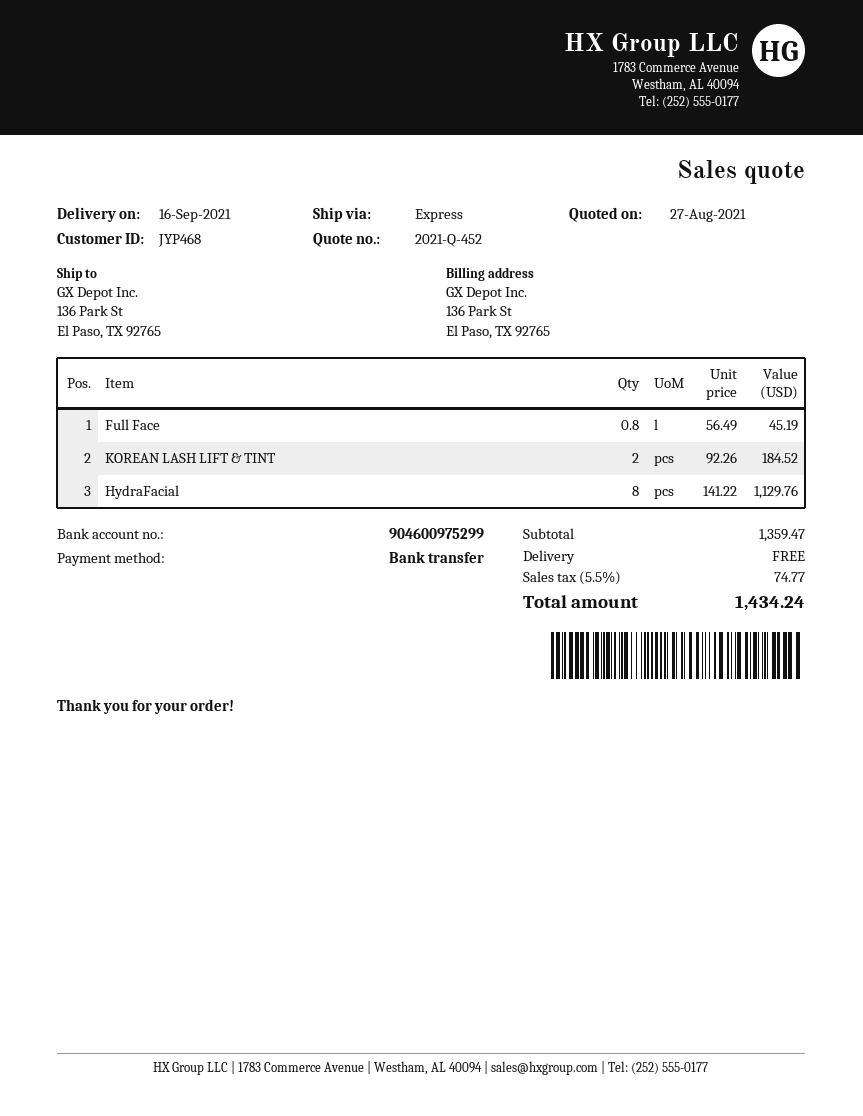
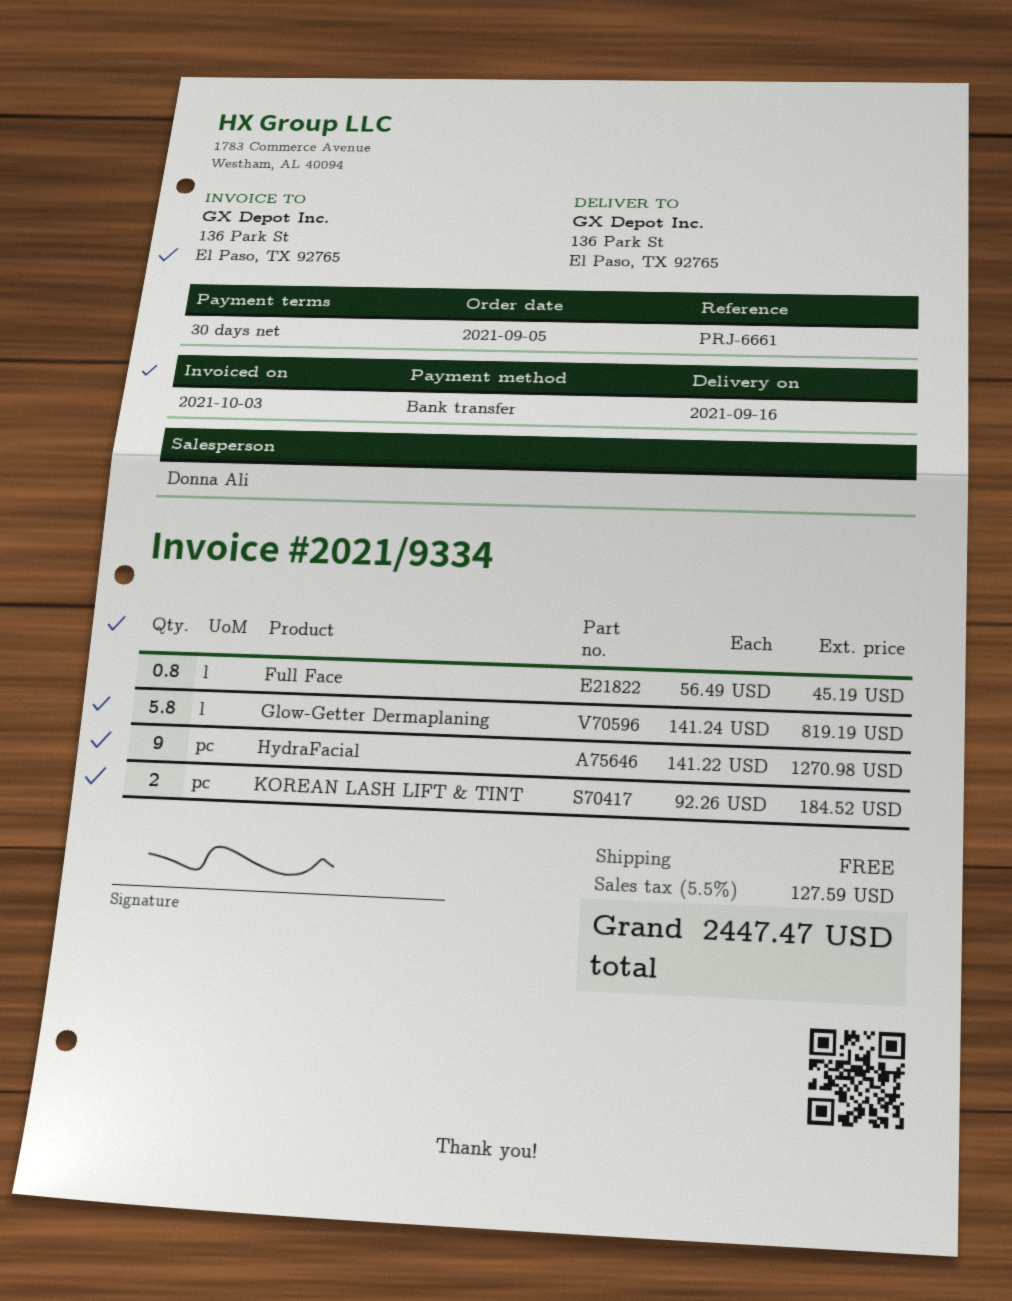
HydraFacial: 8 x 141.22 = 1129.76 -> 9 x 141.22 = 1270.98
Glow-Getter Dermaplaning: none -> 5.8 x 141.24 = 819.19
tax: 5.5% = 74.77 -> 5.5% = 127.59
total: 1434.24 -> 2447.47

